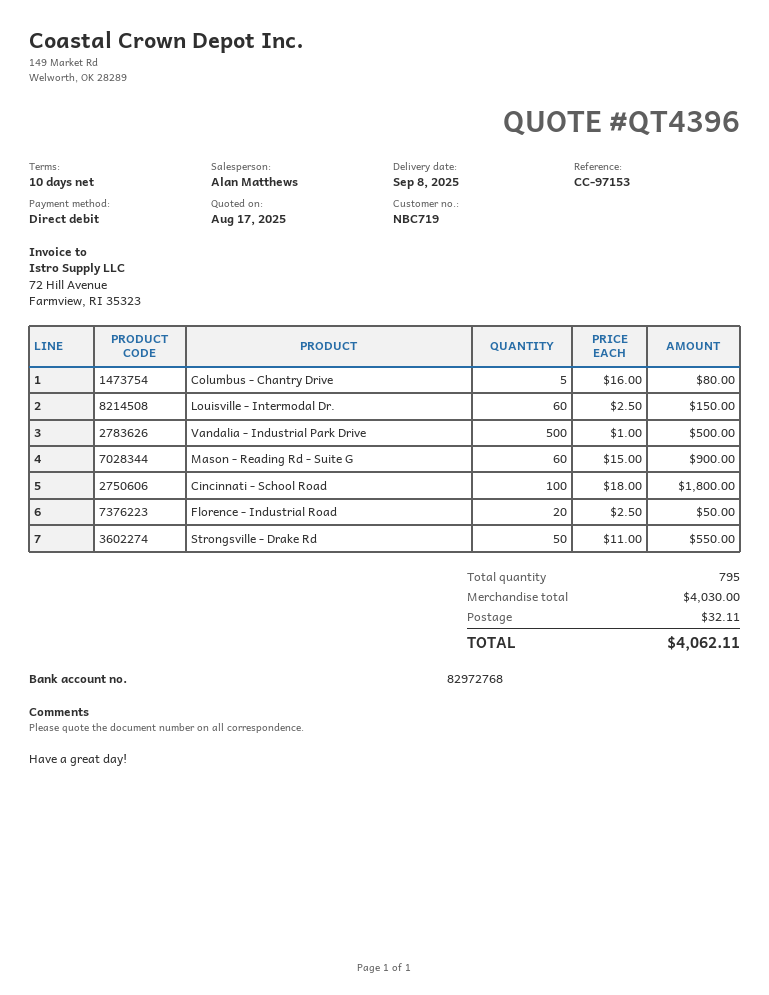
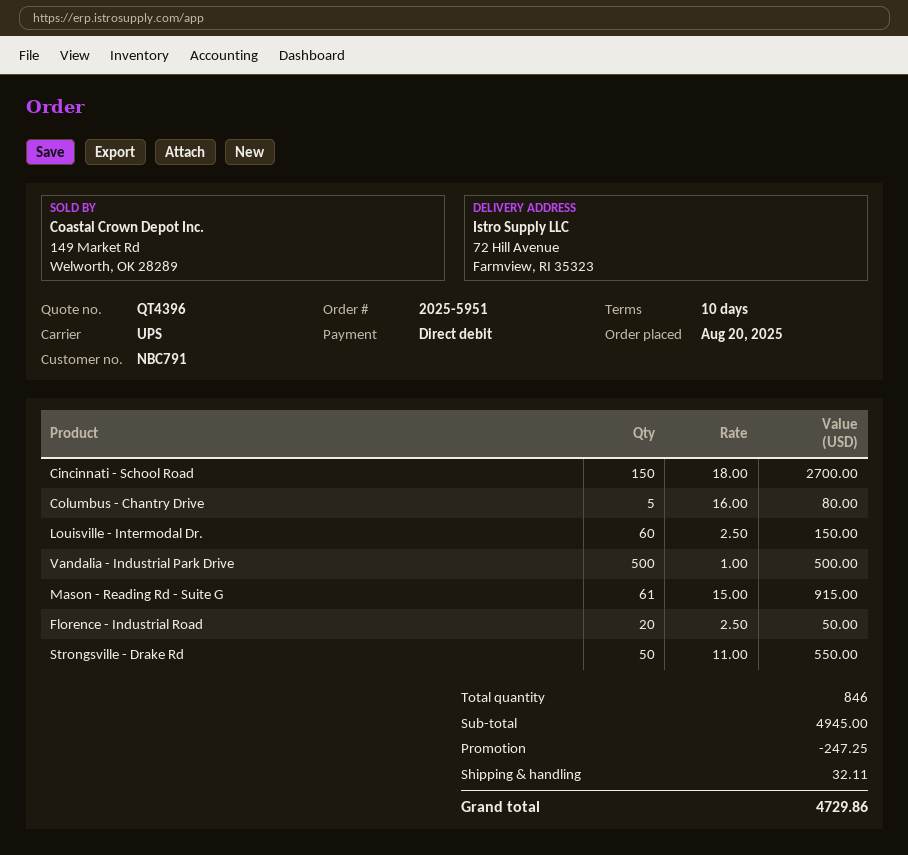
customer number: NBC719 -> NBC791
Mason - Reading Rd - Suite G: 60 x 15.00 = 900.00 -> 61 x 15.00 = 915.00
Cincinnati - School Road: 100 x 18.00 = 1800.00 -> 150 x 18.00 = 2700.00
total quantity: 795 -> 846
subtotal: 4030.00 -> 4945.00
discount: none -> 247.25
total: 4062.11 -> 4729.86

